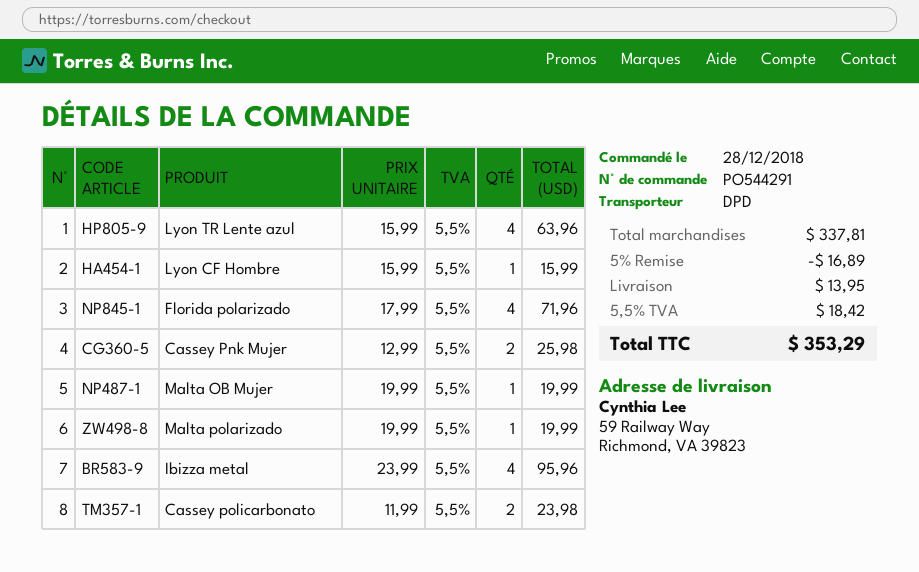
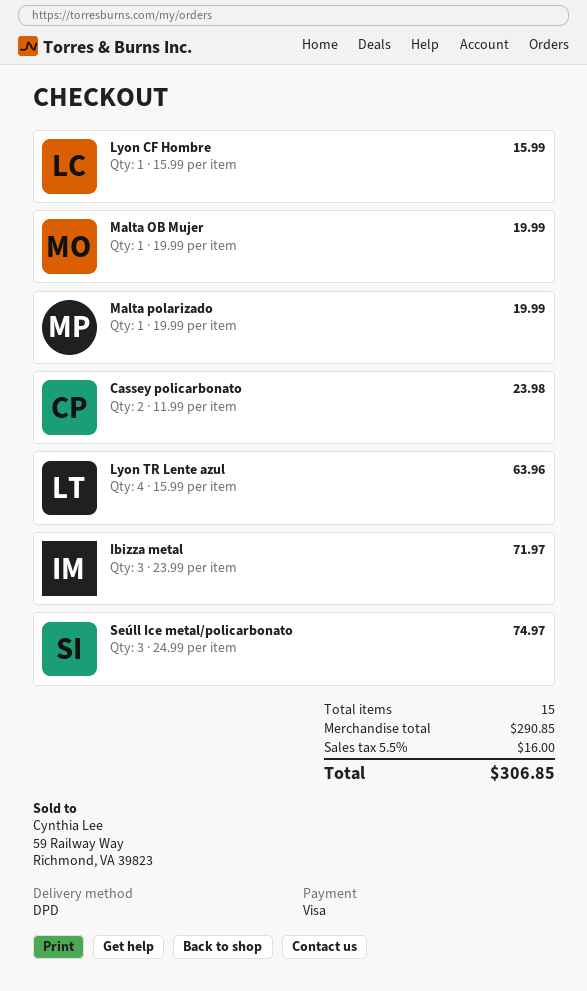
Florida polarizado: 4 x 17.99 = 71.96 -> none
Cassey Pnk Mujer: 2 x 12.99 = 25.98 -> none
Ibizza metal: 4 x 23.99 = 95.96 -> 3 x 23.99 = 71.97
Seúll Ice metal/policarbonato: none -> 3 x 24.99 = 74.97
subtotal: 337.81 -> 290.85
discount: 5% = 16.89 -> none
shipping: 13.95 -> none
tax: 5.5% = 18.42 -> 5.5% = 16.00
total: 353.29 -> 306.85

